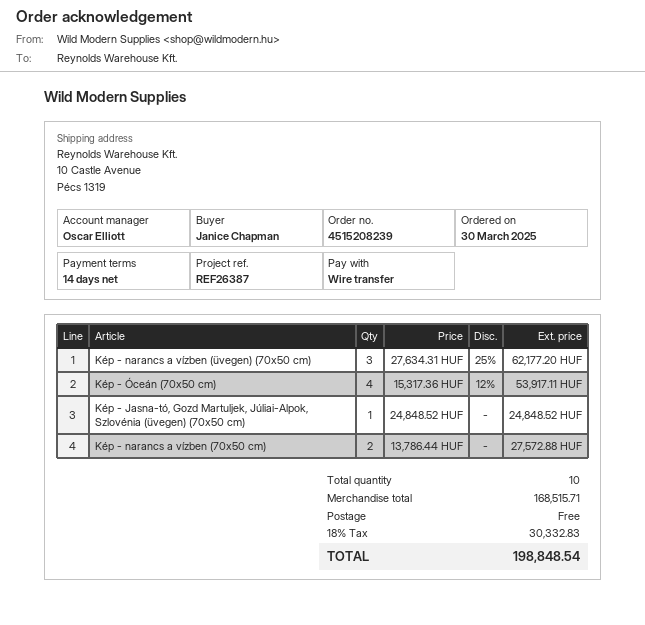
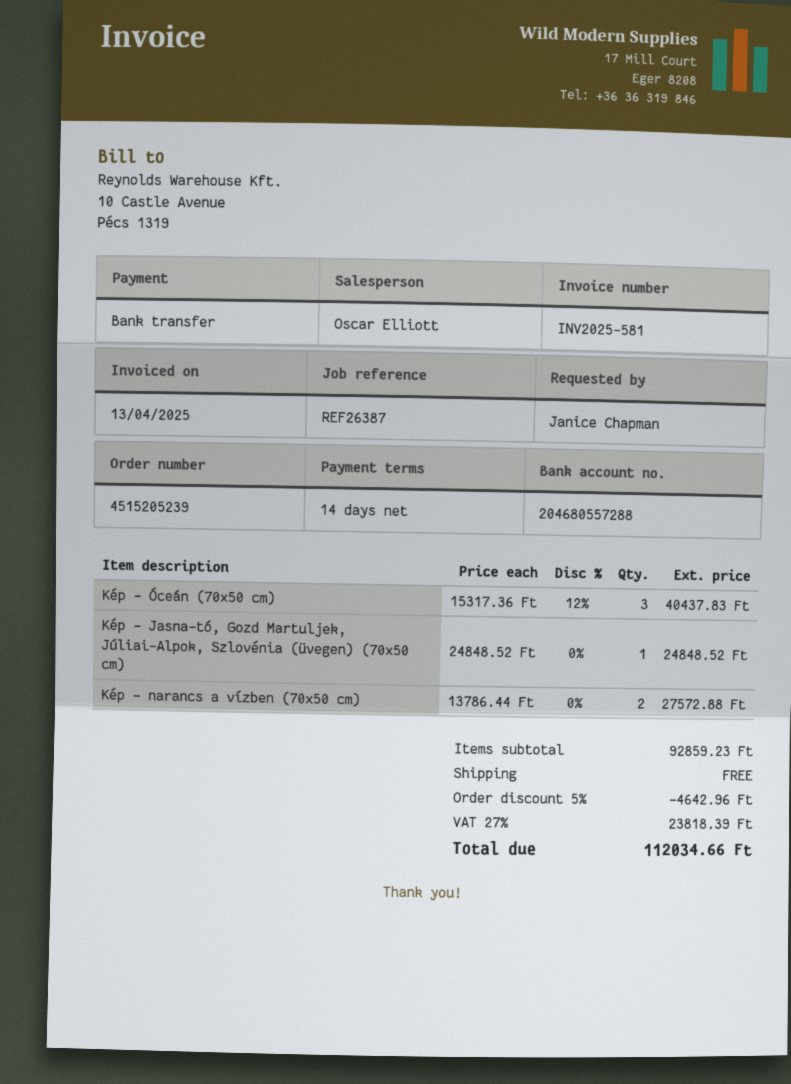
order number: 4515208239 -> 4515205239
Kép - narancs a vízben (üvegen) (70x50 cm): 3 x 27634.31 - 25% = 62177.20 -> none
Kép - Óceán (70x50 cm): 4 x 15317.36 - 12% = 53917.11 -> 3 x 15317.36 - 12% = 40437.83
subtotal: 168515.71 -> 92859.23
discount: none -> 5% = 4642.96
tax: 18% = 30332.83 -> 27% = 23818.39
total: 198848.54 -> 112034.66

